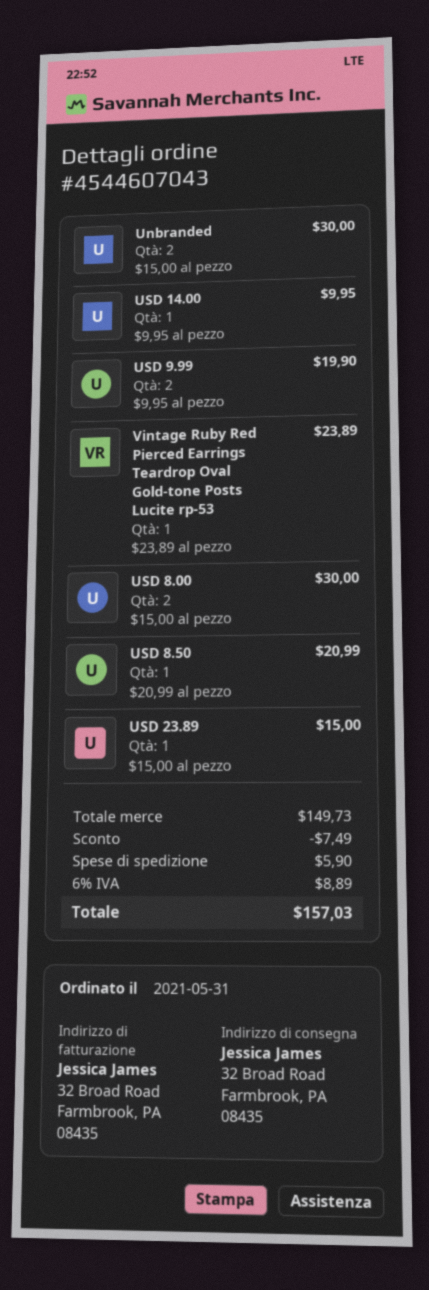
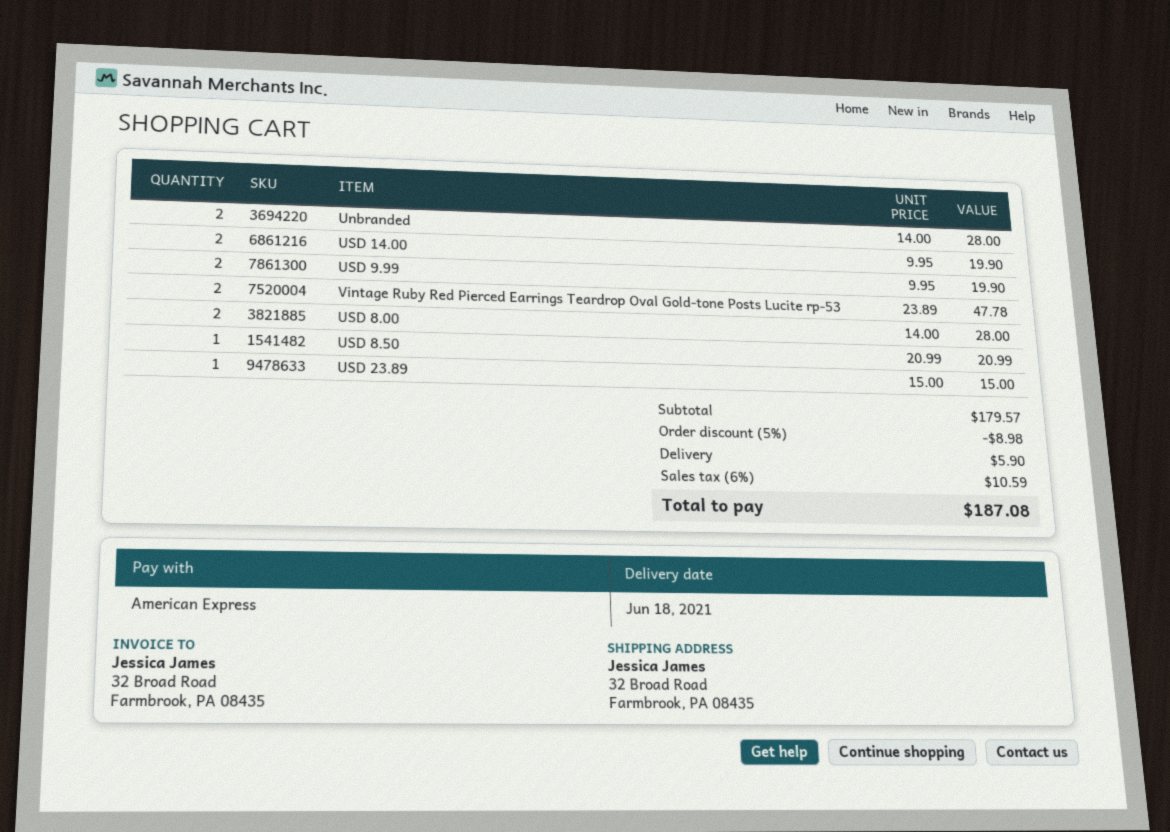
Unbranded: 2 x 15.00 = 30.00 -> 2 x 14.00 = 28.00
USD 14.00: 1 x 9.95 = 9.95 -> 2 x 9.95 = 19.90
Vintage Ruby Red Pierced Earrings Teardrop Oval Gold-tone Posts Lucite rp-53: 1 x 23.89 = 23.89 -> 2 x 23.89 = 47.78
USD 8.00: 2 x 15.00 = 30.00 -> 2 x 14.00 = 28.00
subtotal: 149.73 -> 179.57
discount: 7.49 -> 8.98
tax: 6% = 8.89 -> 6% = 10.59
total: 157.03 -> 187.08

